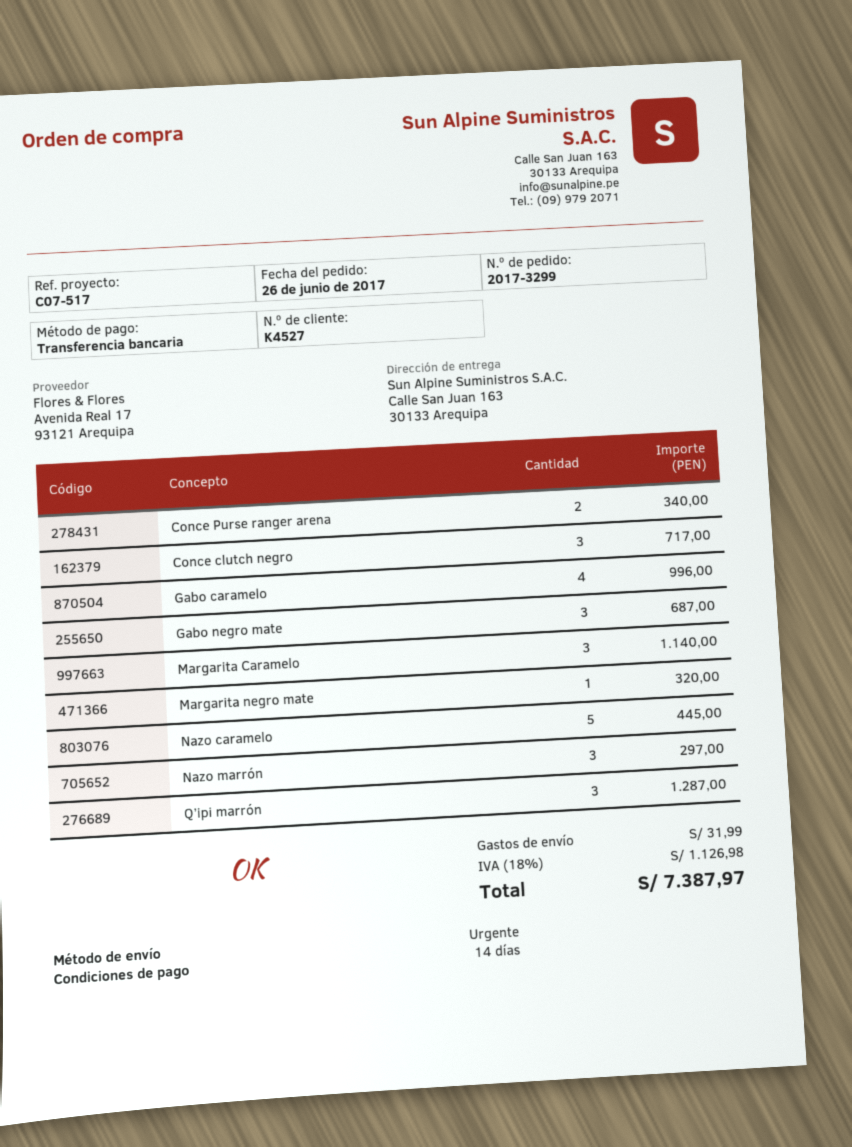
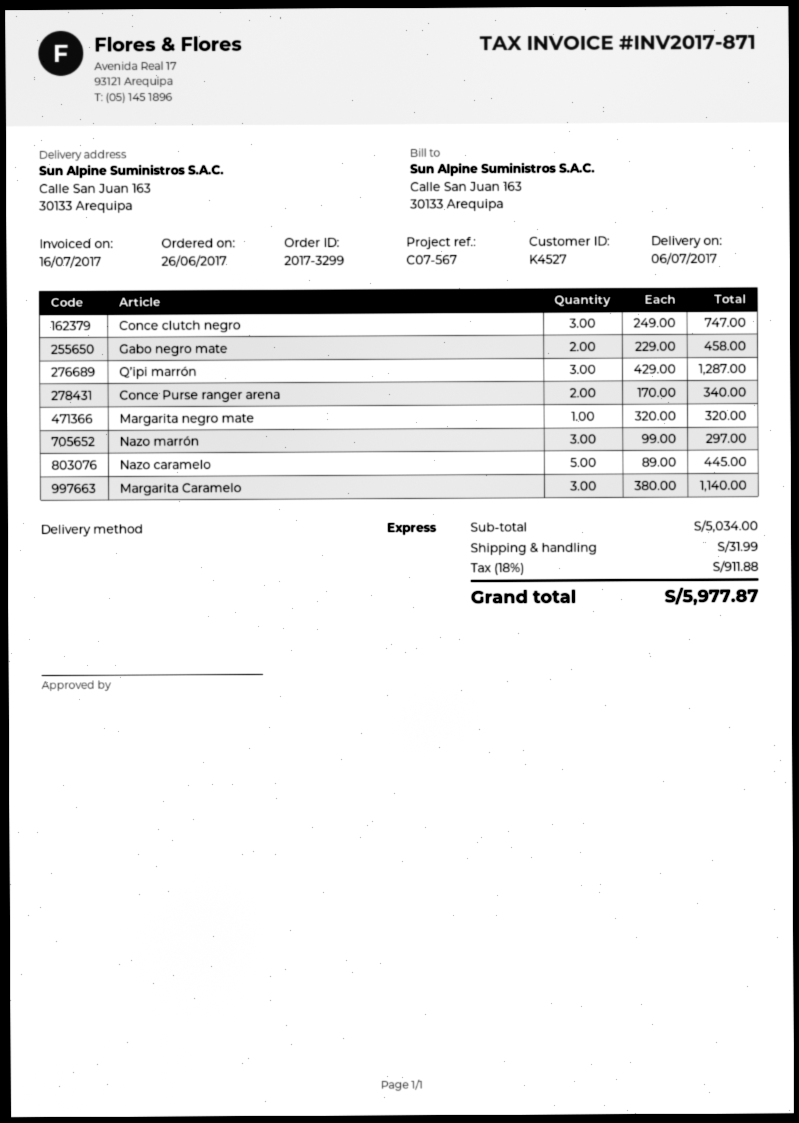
reference: C07-517 -> C07-567
Conce clutch negro: 3 for 717.00 -> 3 for 747.00
Gabo caramelo: 4 for 996.00 -> none
Gabo negro mate: 3 for 687.00 -> 2 for 458.00
tax: 18% = 1126.98 -> 18% = 911.88
total: 7387.97 -> 5977.87

